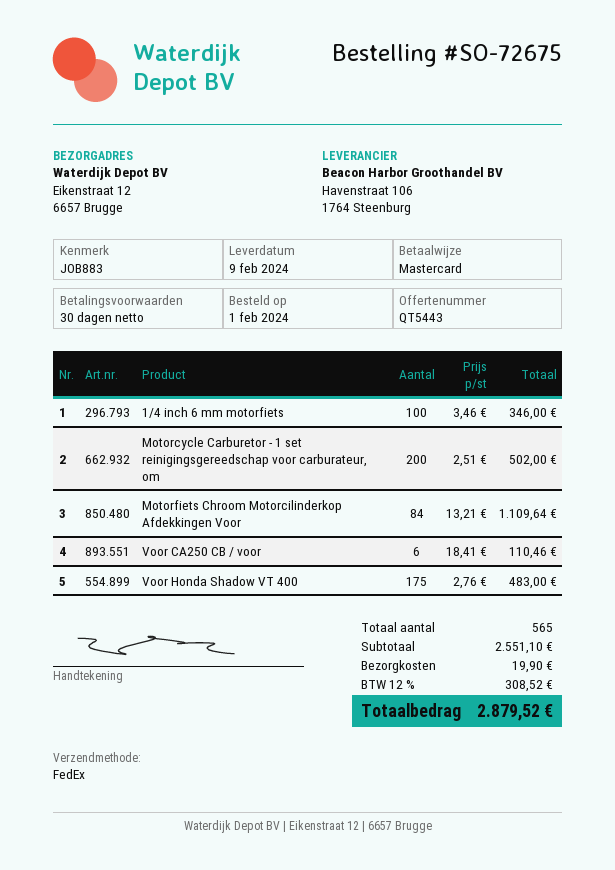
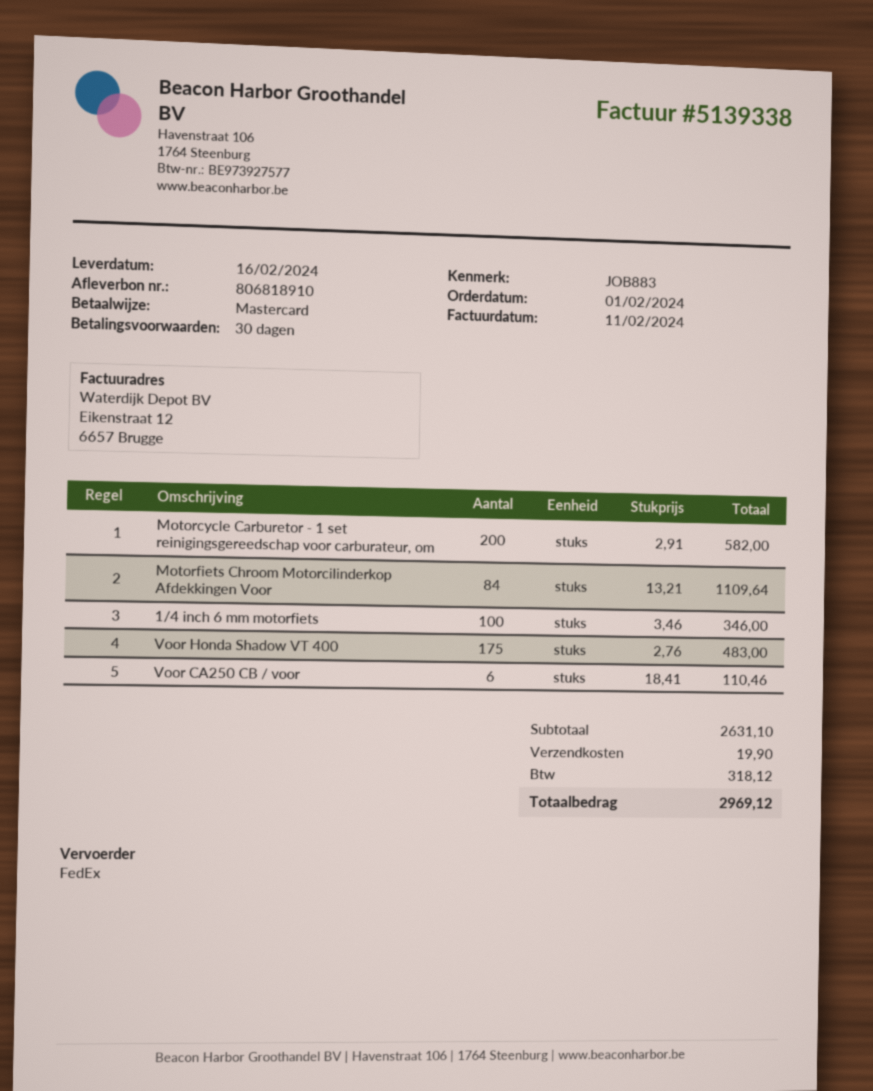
delivery date: 2024-02-09 -> 2024-02-16
Motorcycle Carburetor - 1 set reinigingsgereedschap voor carburateur, om: 200 x 2.51 = 502.00 -> 200 x 2.91 = 582.00
subtotal: 2551.10 -> 2631.10
tax: 308.52 -> 318.12
total: 2879.52 -> 2969.12

